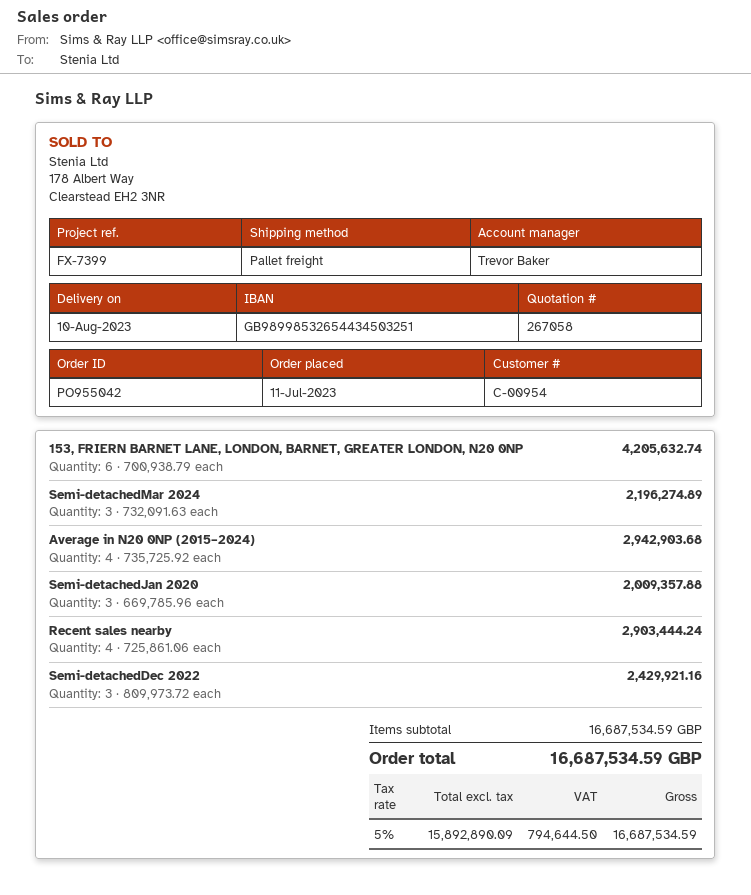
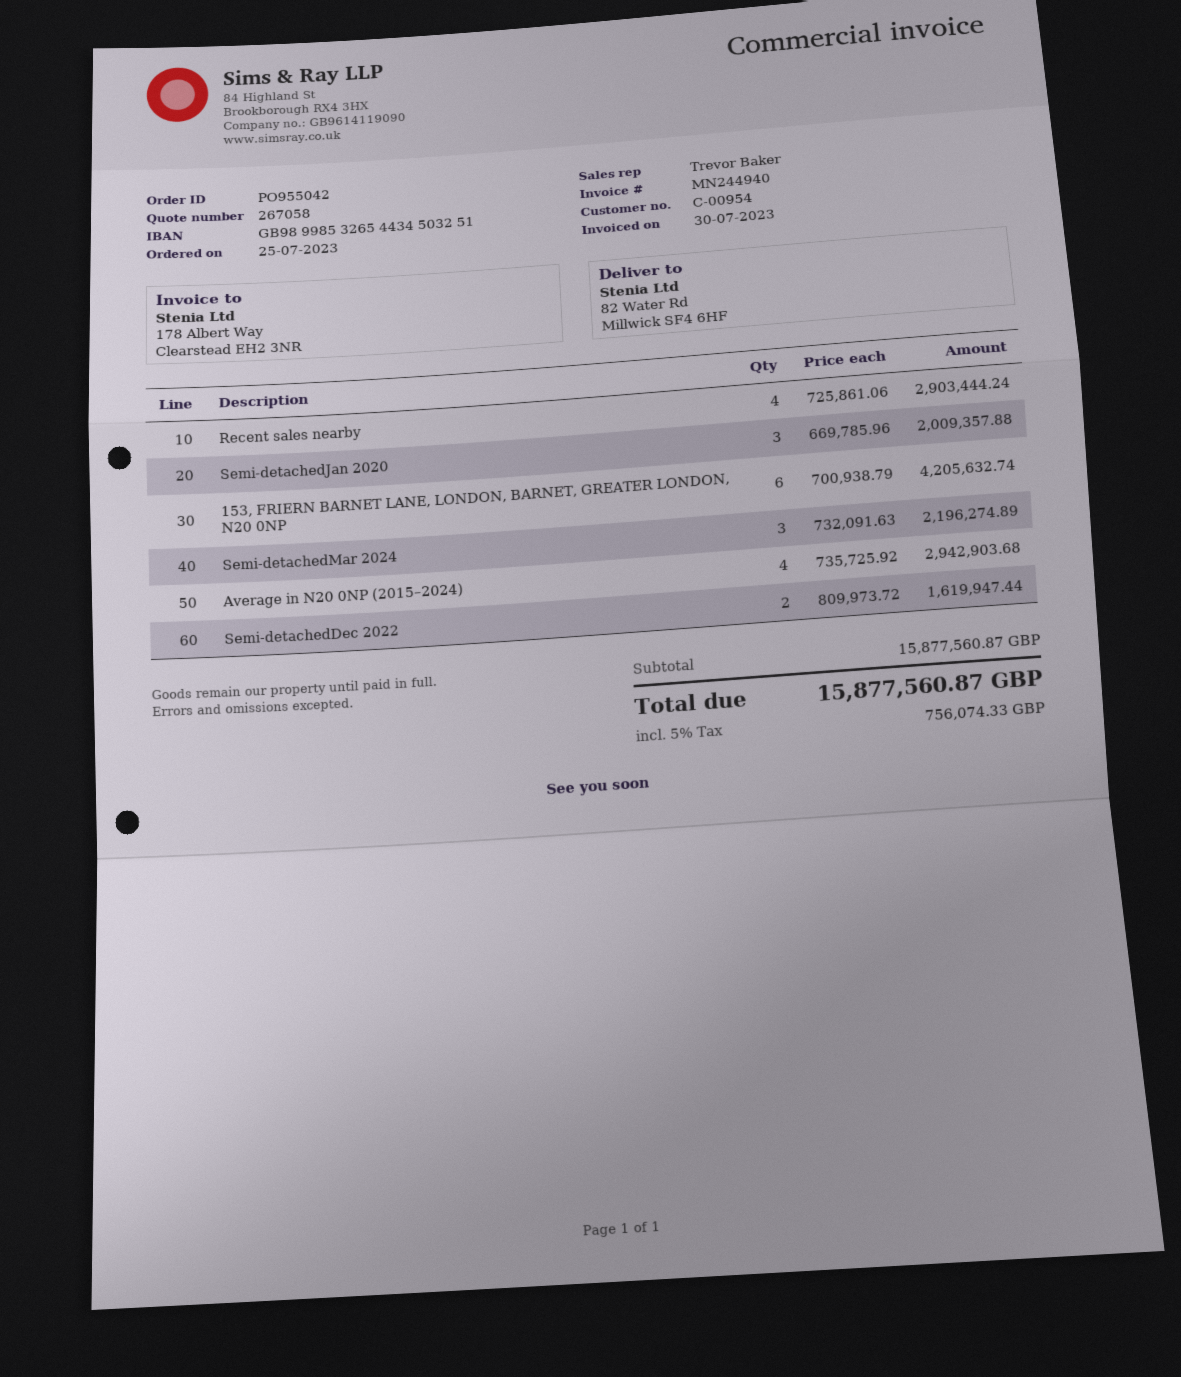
order date: 2023-07-11 -> 2023-07-25
Semi-detachedDec 2022: 3 x 809973.72 = 2429921.16 -> 2 x 809973.72 = 1619947.44
subtotal: 16687534.59 -> 15877560.87
tax: 5% = 794644.50 -> 5% = 756074.33
total: 16687534.59 -> 15877560.87

